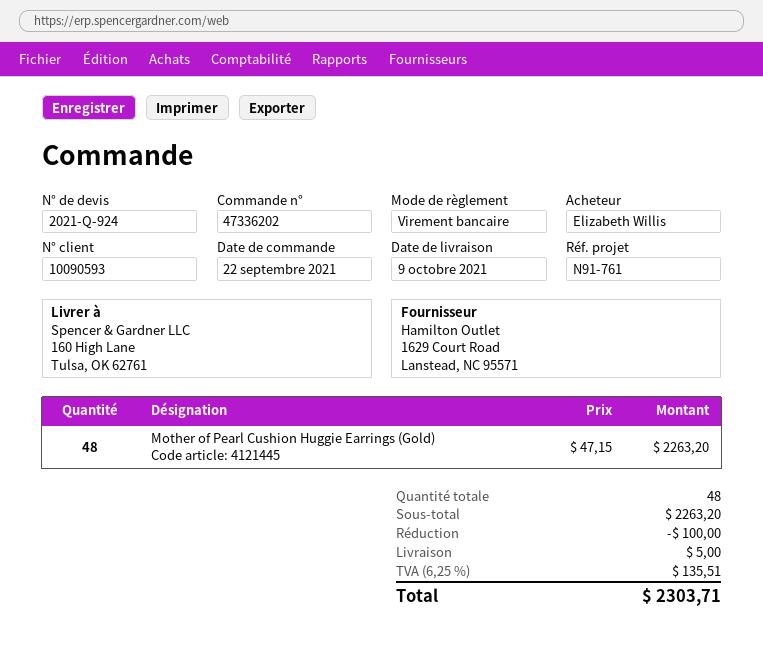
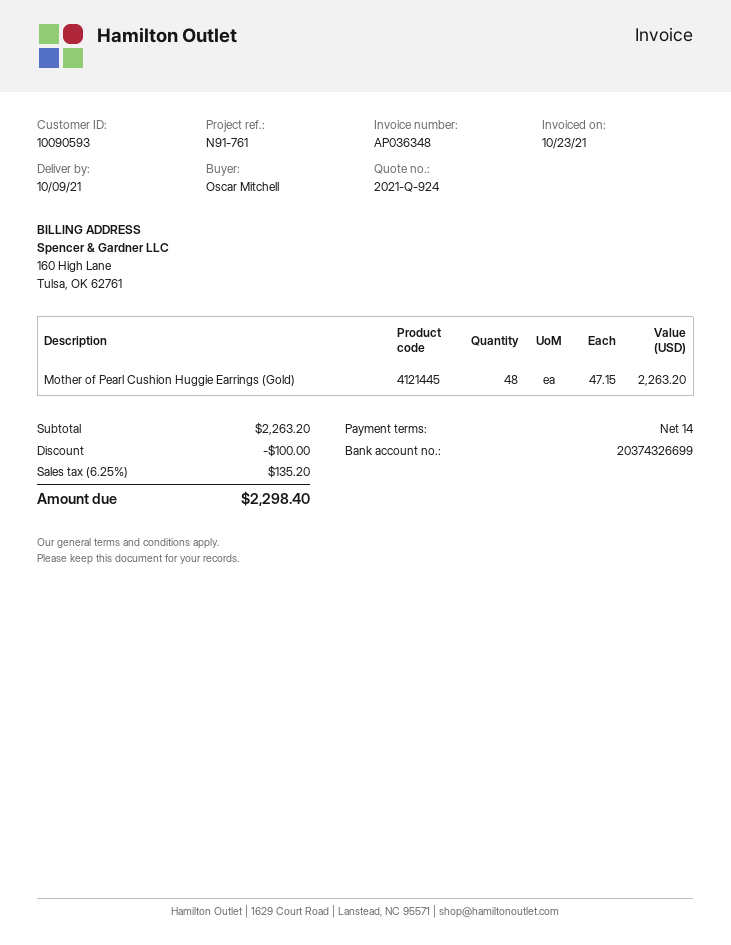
ordered by: Elizabeth Willis -> Oscar Mitchell
shipping: 5.00 -> none
tax: 6.25% = 135.51 -> 6.25% = 135.20
total: 2303.71 -> 2298.40

